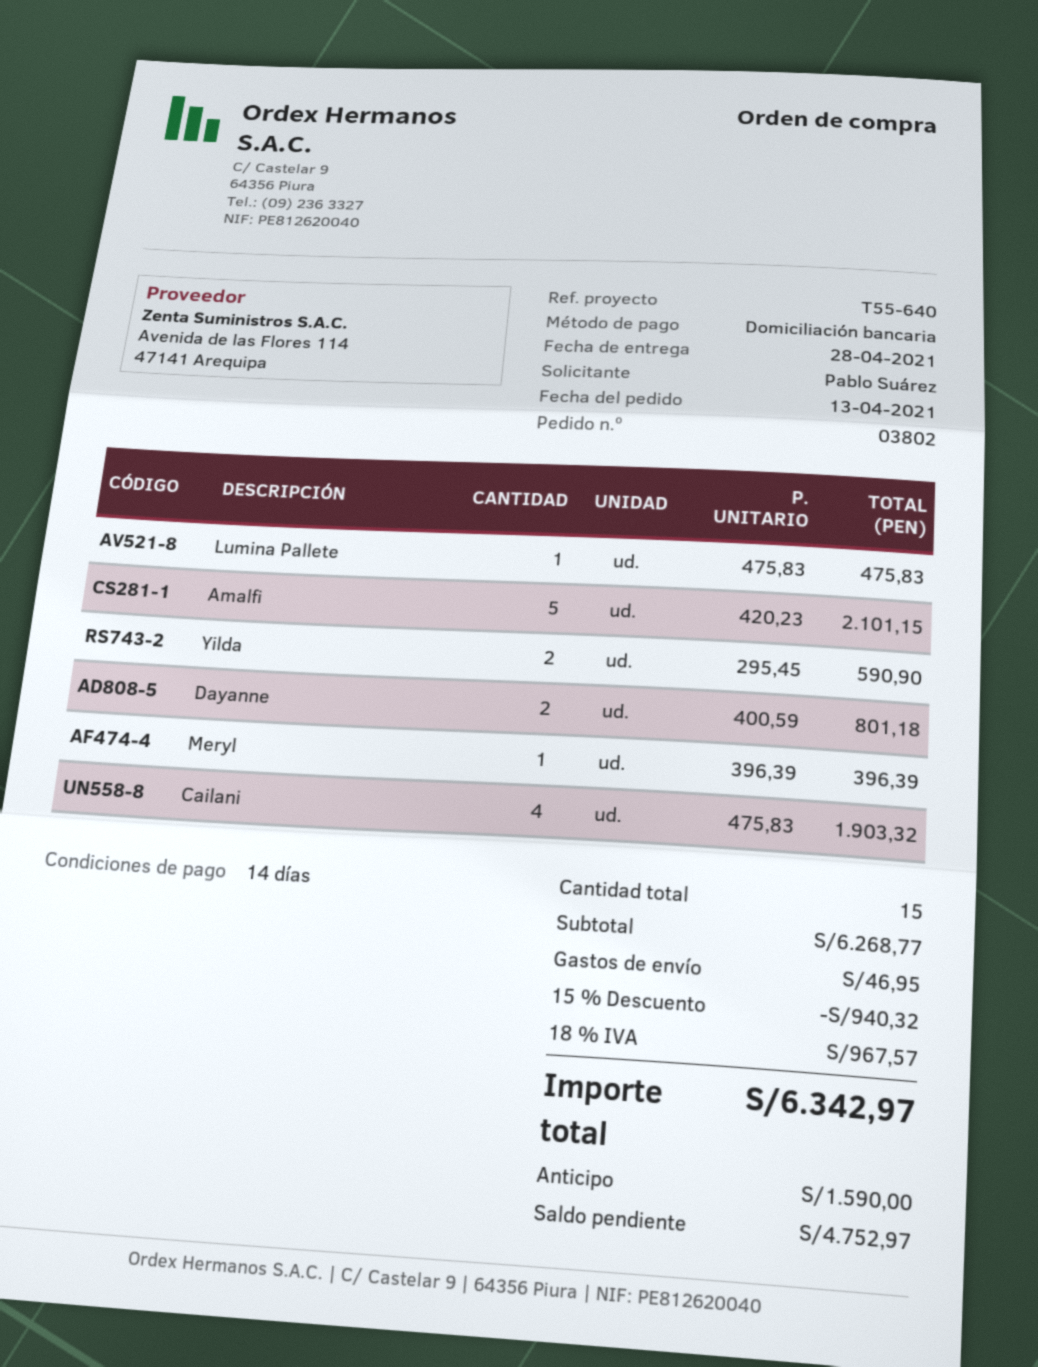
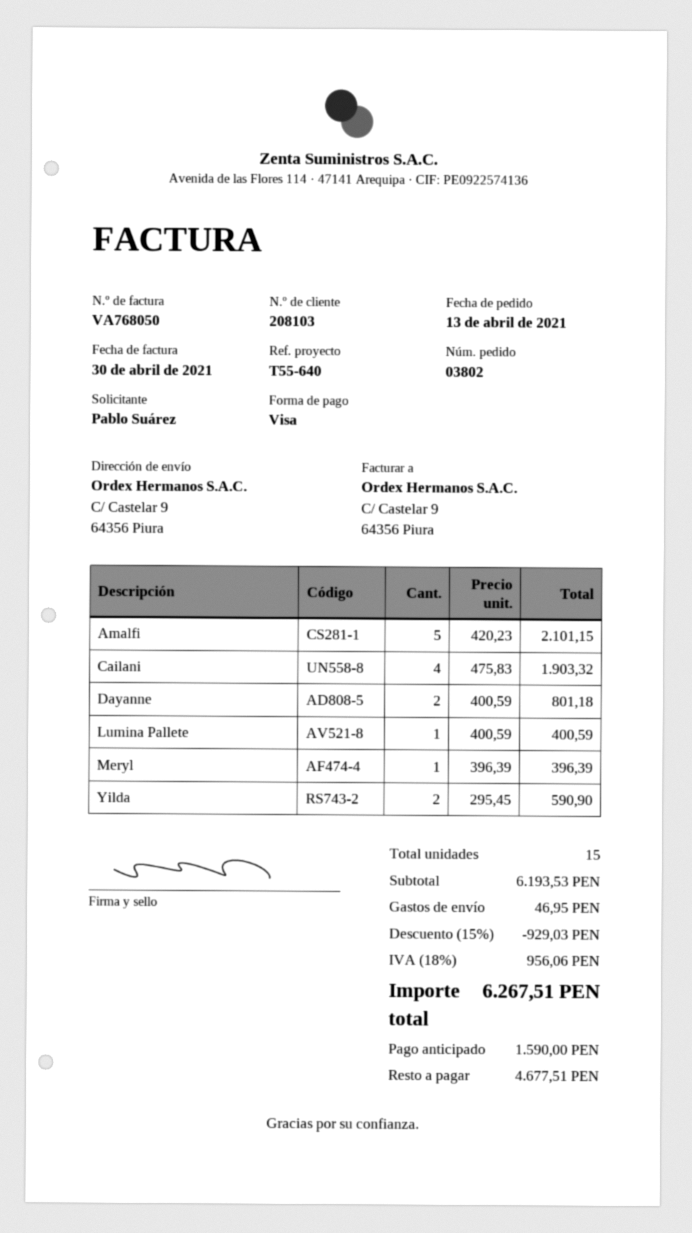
payment method: direct debit -> Visa
Lumina Pallete: 1 x 475.83 = 475.83 -> 1 x 400.59 = 400.59
subtotal: 6268.77 -> 6193.53
discount: 15% = 940.32 -> 15% = 929.03
tax: 18% = 967.57 -> 18% = 956.06
total: 6342.97 -> 6267.51
balance: 4752.97 -> 4677.51

